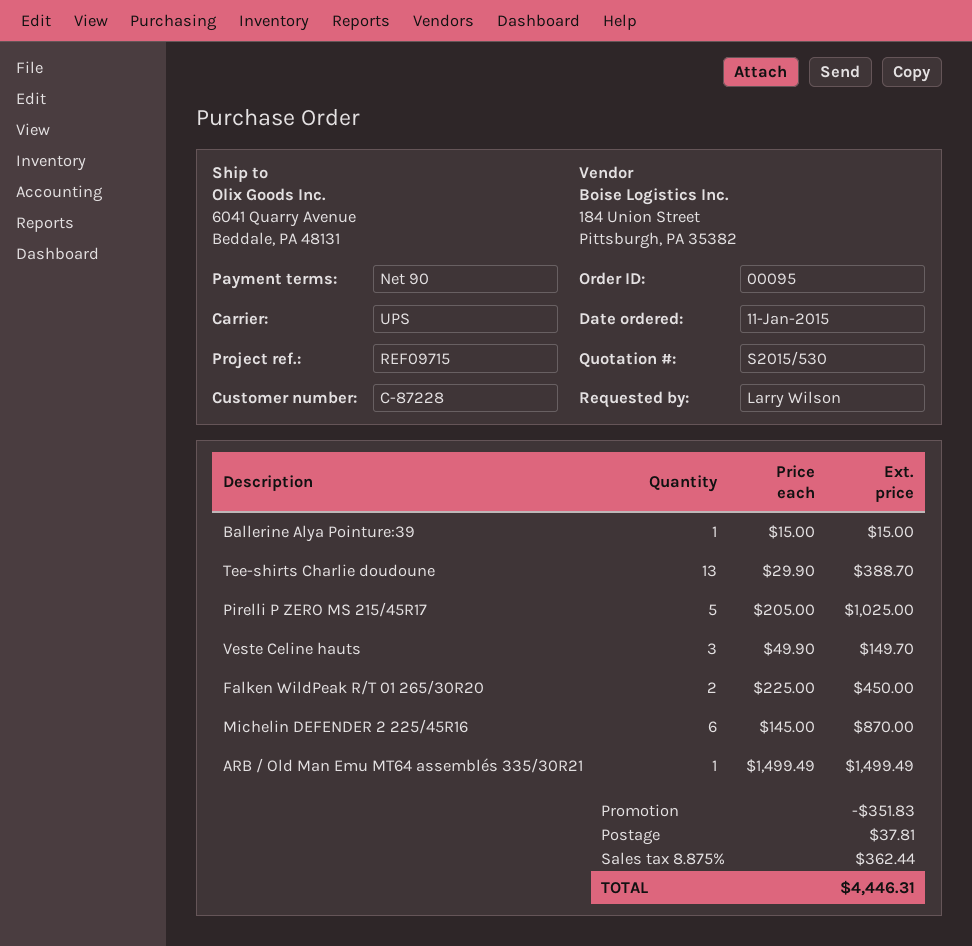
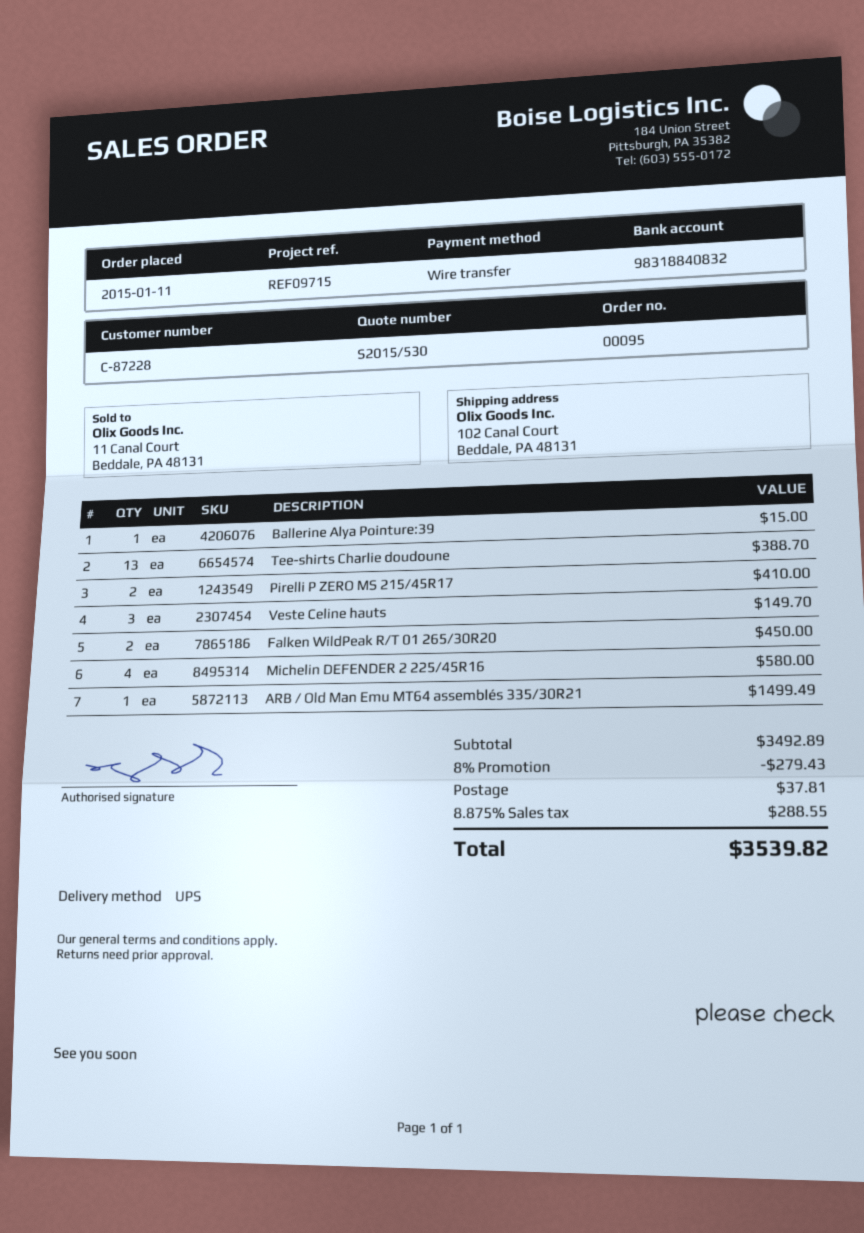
ship to: 6041 Quarry Avenue, Beddale, PA 48131 -> 102 Canal Court, Beddale, PA 48131
Pirelli P ZERO MS 215/45R17: 5 for 1025.00 -> 2 for 410.00
Michelin DEFENDER 2 225/45R16: 6 for 870.00 -> 4 for 580.00
discount: 351.83 -> 279.43
tax: 8.875% = 362.44 -> 8.875% = 288.55
total: 4446.31 -> 3539.82

